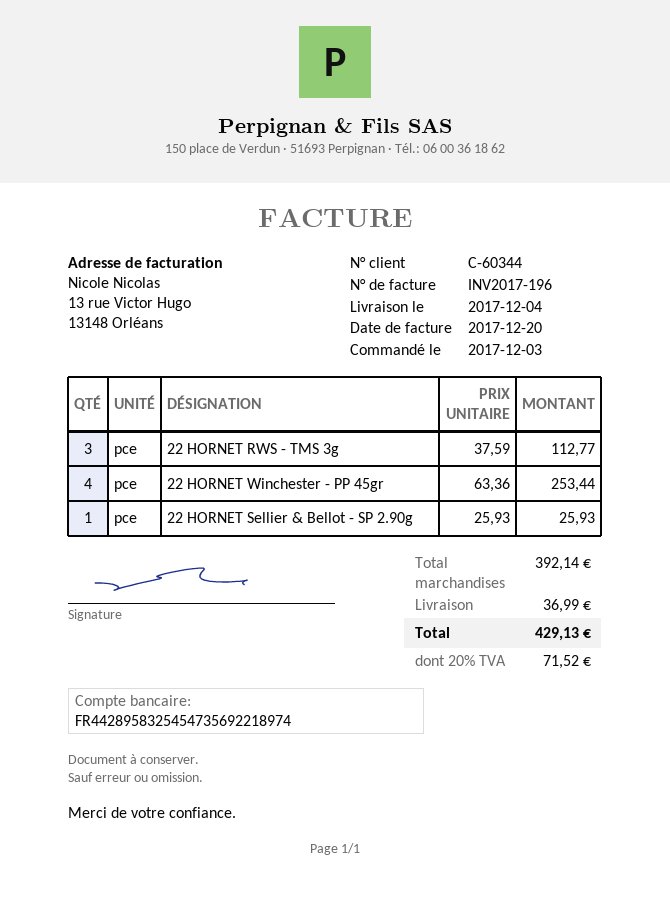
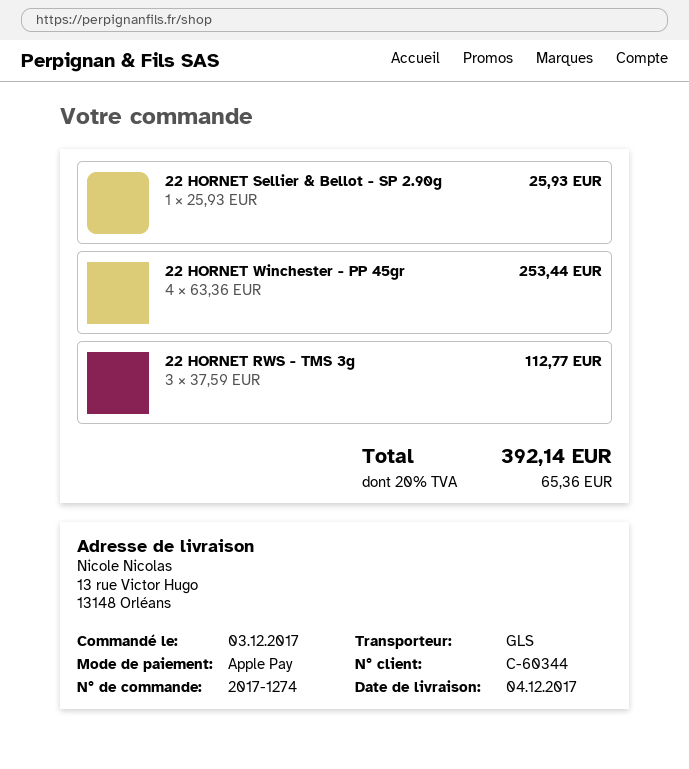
shipping: 36.99 -> none
tax: 20% = 71.52 -> 20% = 65.36
total: 429.13 -> 392.14

